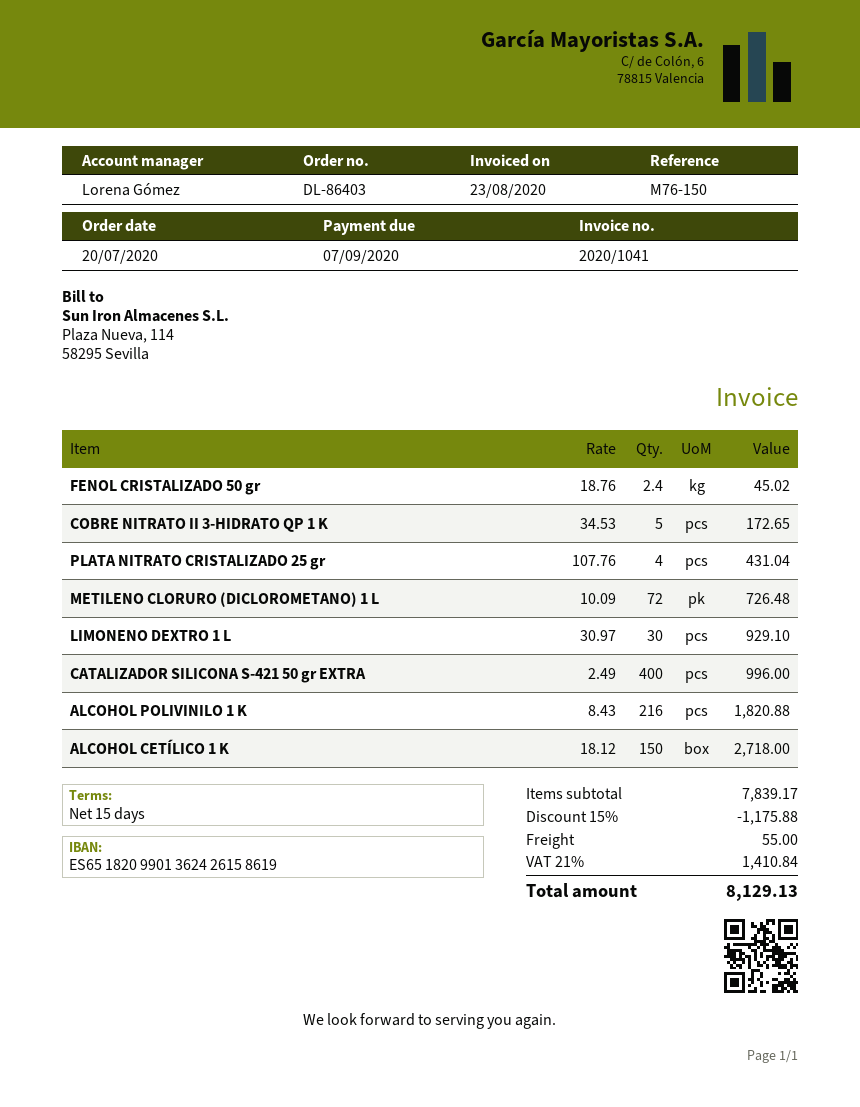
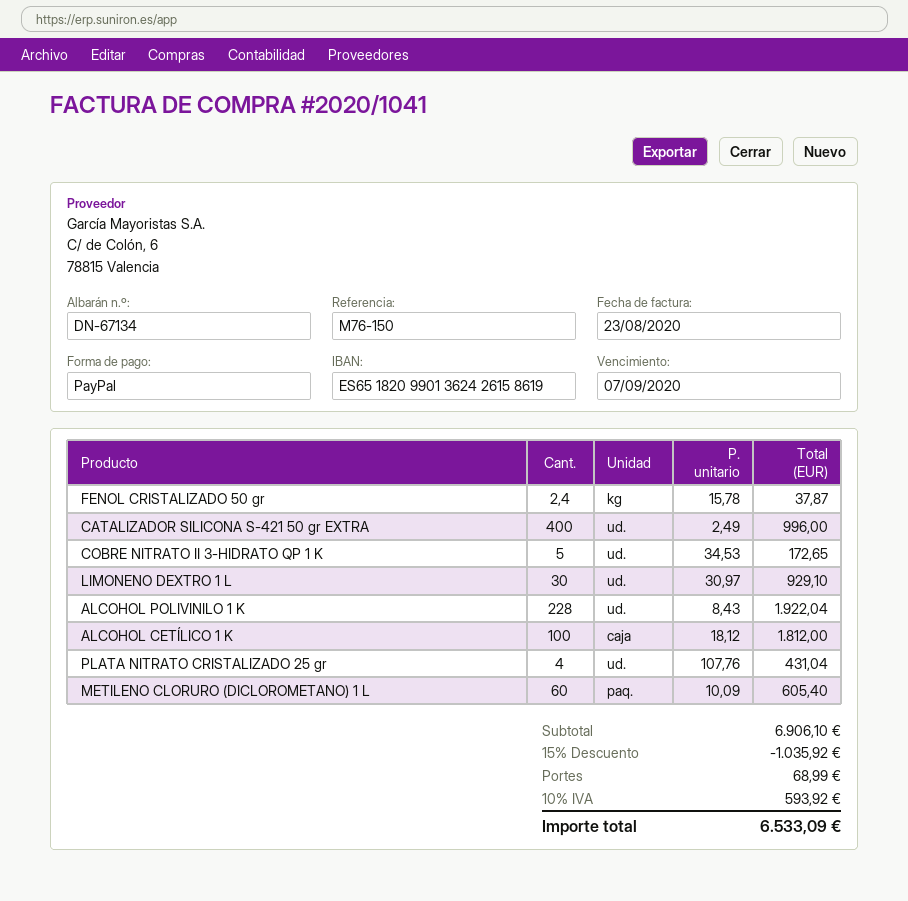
FENOL CRISTALIZADO 50 gr: 2.4 x 18.76 = 45.02 -> 2.4 x 15.78 = 37.87
METILENO CLORURO (DICLOROMETANO) 1 L: 72 x 10.09 = 726.48 -> 60 x 10.09 = 605.40
ALCOHOL POLIVINILO 1 K: 216 x 8.43 = 1820.88 -> 228 x 8.43 = 1922.04
ALCOHOL CETÍLICO 1 K: 150 x 18.12 = 2718.00 -> 100 x 18.12 = 1812.00
subtotal: 7839.17 -> 6906.10
discount: 15% = 1175.88 -> 15% = 1035.92
shipping: 55.00 -> 68.99
tax: 21% = 1410.84 -> 10% = 593.92
total: 8129.13 -> 6533.09

